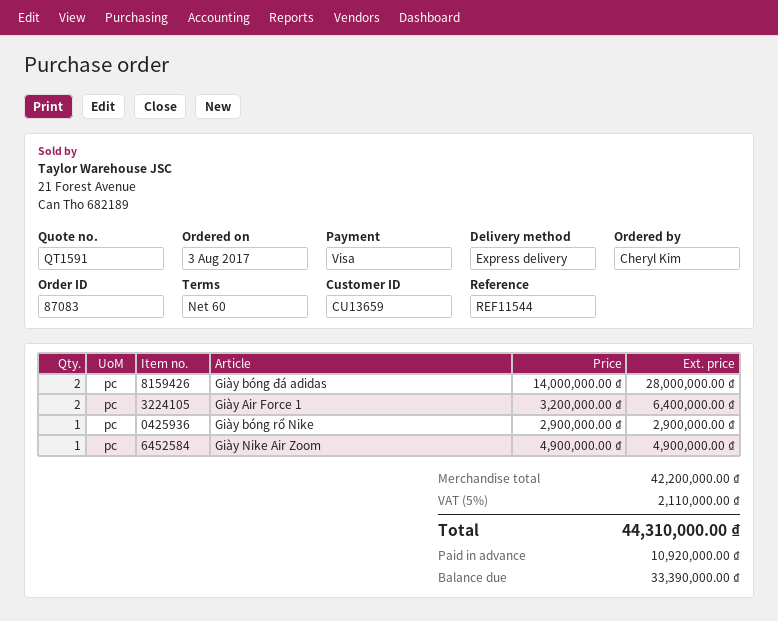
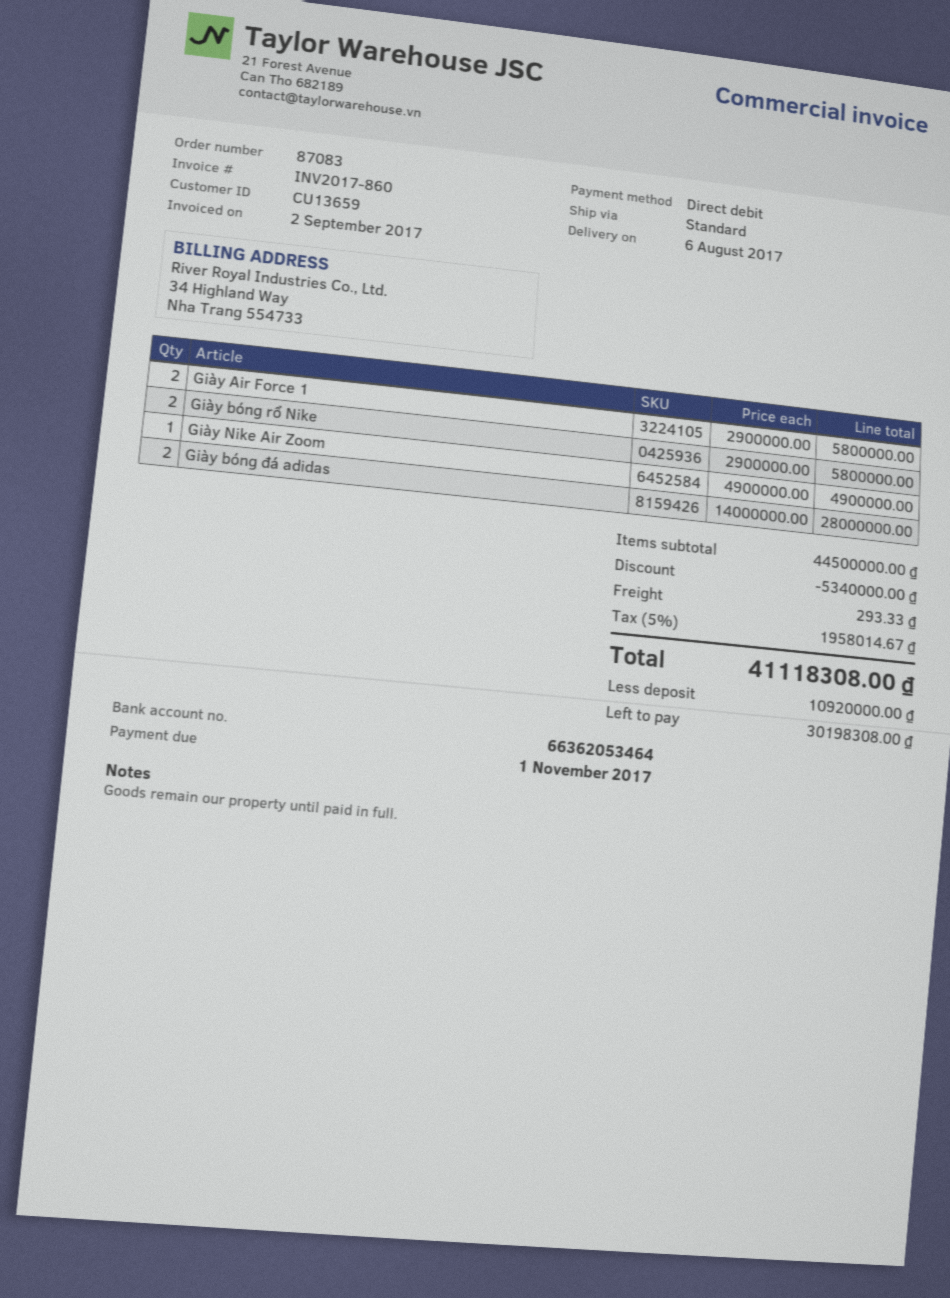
payment method: Visa -> direct debit
shipping method: express -> standard
Giày Air Force 1: 2 x 3200000.00 = 6400000.00 -> 2 x 2900000.00 = 5800000.00
Giày bóng rổ Nike: 1 x 2900000.00 = 2900000.00 -> 2 x 2900000.00 = 5800000.00
subtotal: 42200000.00 -> 44500000.00
discount: none -> 5340000.00
shipping: none -> 293.33
tax: 5% = 2110000.00 -> 5% = 1958014.67
total: 44310000.00 -> 41118308.00
balance: 33390000.00 -> 30198308.00

